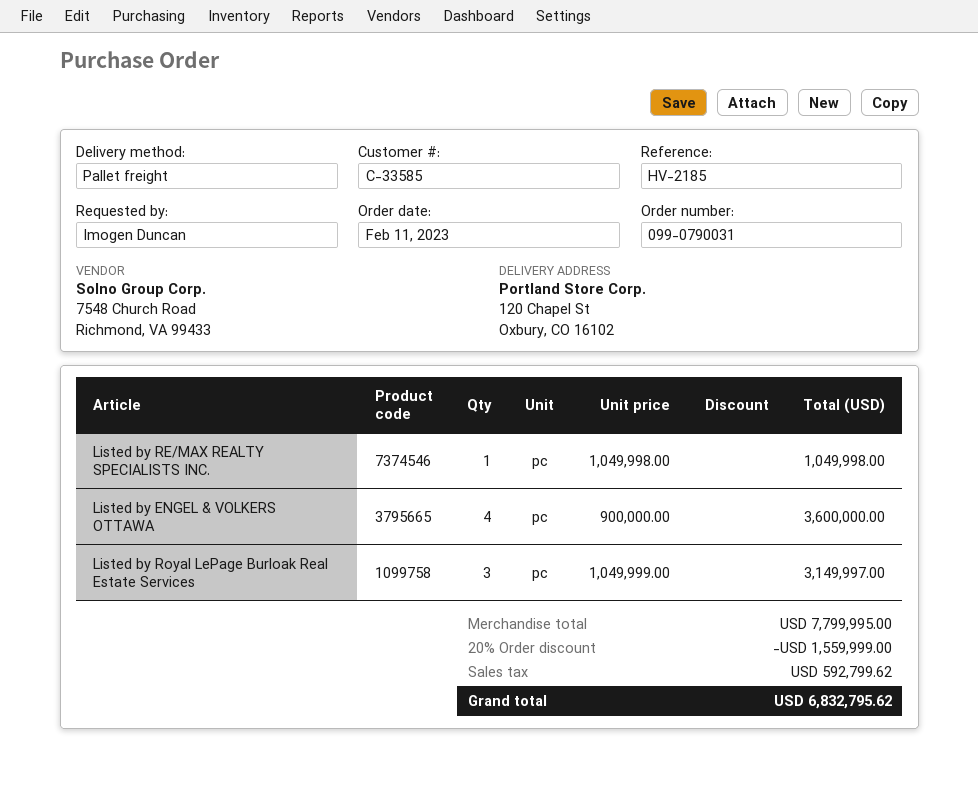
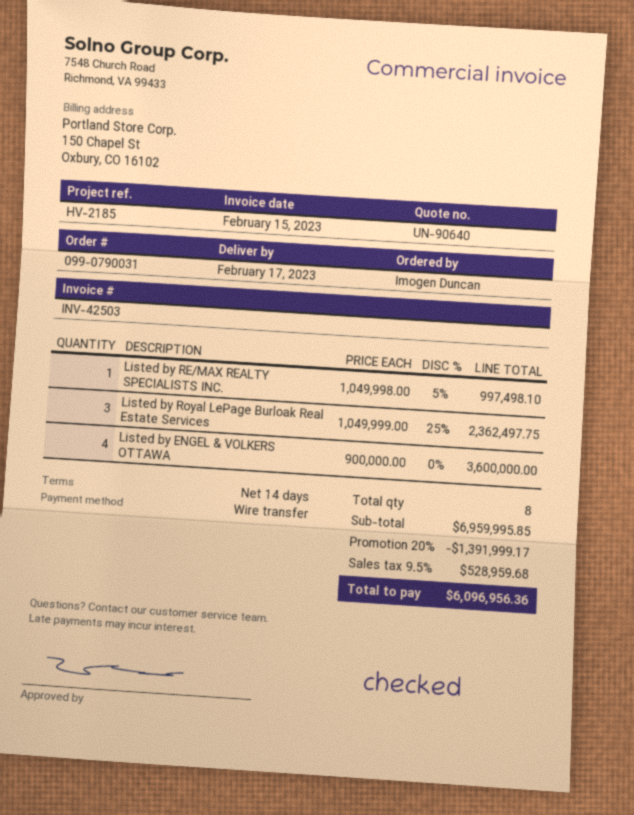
Listed by RE/MAX REALTY SPECIALISTS INC.: 1 x 1049998.00 = 1049998.00 -> 1 x 1049998.00 - 5% = 997498.10
Listed by Royal LePage Burloak Real Estate Services: 3 x 1049999.00 = 3149997.00 -> 3 x 1049999.00 - 25% = 2362497.75
subtotal: 7799995.00 -> 6959995.85
discount: 20% = 1559999.00 -> 20% = 1391999.17
tax: 592799.62 -> 528959.68
total: 6832795.62 -> 6096956.36

